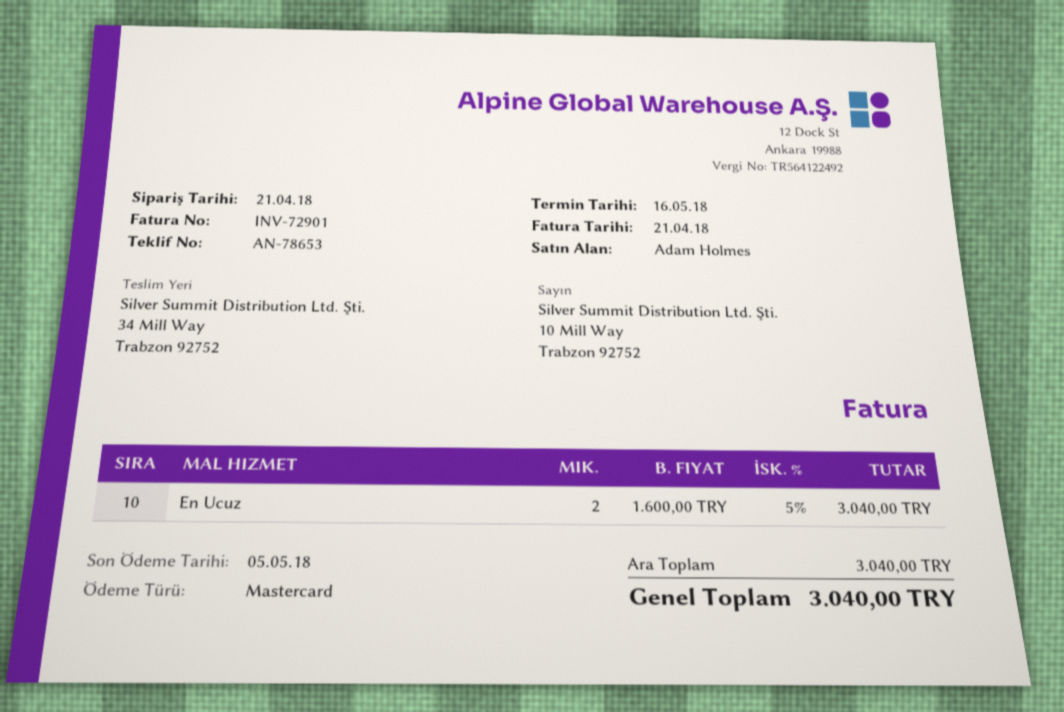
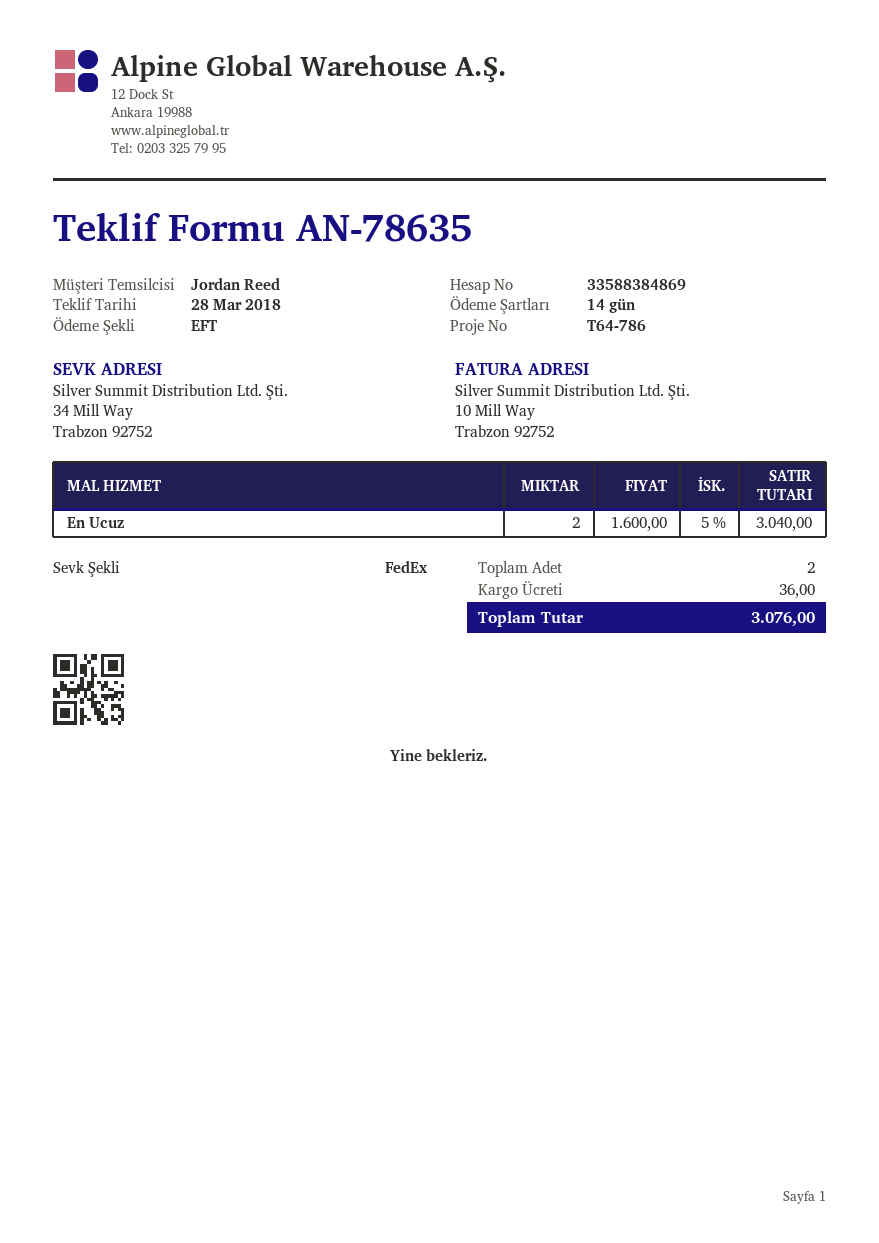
quote number: AN-78653 -> AN-78635
payment method: Mastercard -> bank transfer
shipping: none -> 36.00
total: 3040.00 -> 3076.00

